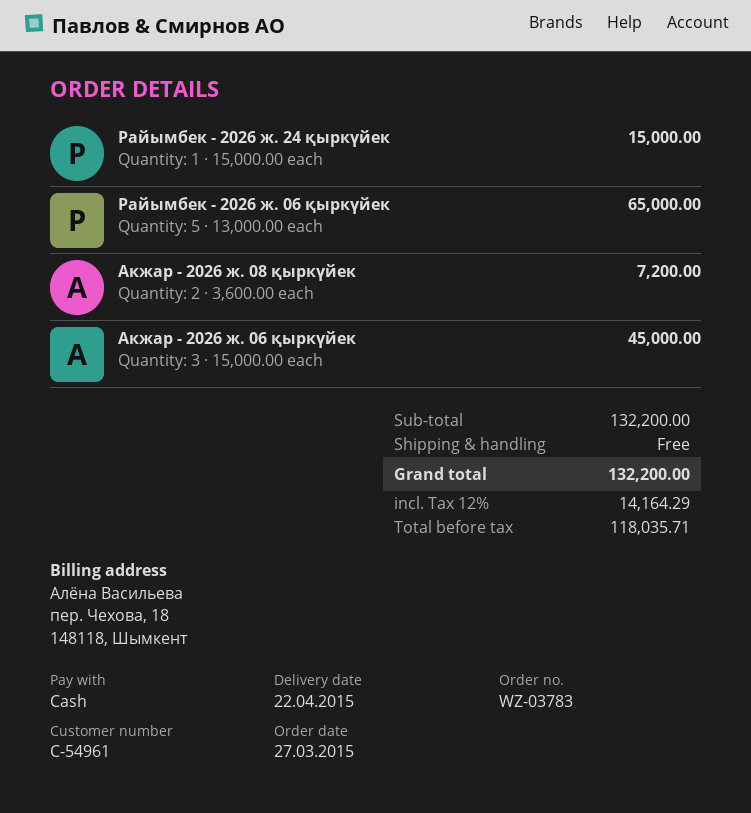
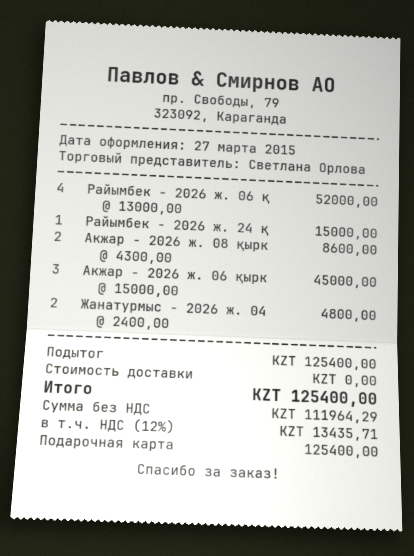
payment method: cash -> gift card
Райымбек - 2026 ж. 06 қыркүйек: 5 x 13000.00 = 65000.00 -> 4 x 13000.00 = 52000.00
Акжар - 2026 ж. 08 қыркүйек: 2 x 3600.00 = 7200.00 -> 2 x 4300.00 = 8600.00
Жанатурмыс - 2026 ж. 04: none -> 2 x 2400.00 = 4800.00
subtotal: 132200.00 -> 125400.00
net: 118035.71 -> 111964.29
tax: 12% = 14164.29 -> 12% = 13435.71
total: 132200.00 -> 125400.00

